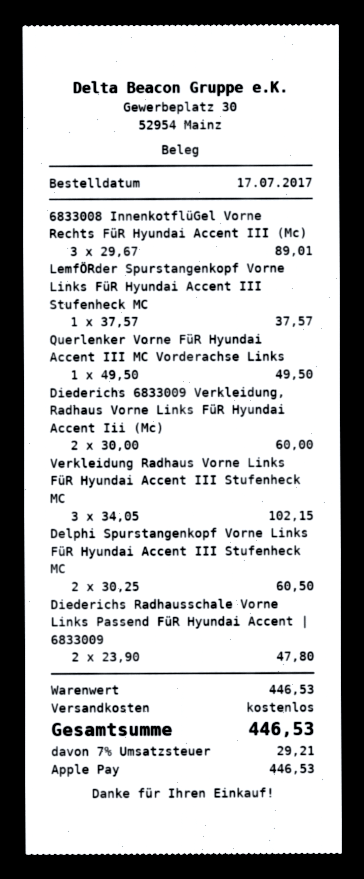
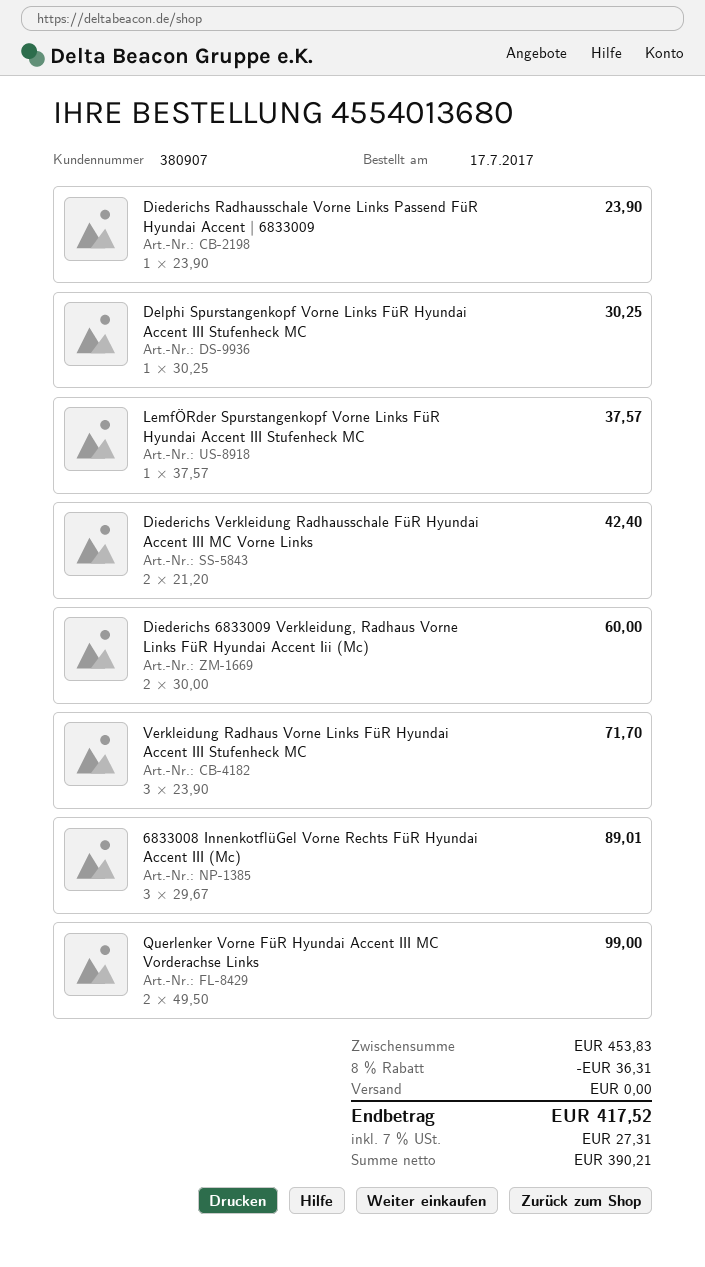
Querlenker Vorne FüR Hyundai Accent III MC Vorderachse Links: 1 x 49.50 = 49.50 -> 2 x 49.50 = 99.00
Verkleidung Radhaus Vorne Links FüR Hyundai Accent III Stufenheck MC: 3 x 34.05 = 102.15 -> 3 x 23.90 = 71.70
Delphi Spurstangenkopf Vorne Links FüR Hyundai Accent III Stufenheck MC: 2 x 30.25 = 60.50 -> 1 x 30.25 = 30.25
Diederichs Radhausschale Vorne Links Passend FüR Hyundai Accent | 6833009: 2 x 23.90 = 47.80 -> 1 x 23.90 = 23.90
Diederichs Verkleidung Radhausschale FüR Hyundai Accent III MC Vorne Links: none -> 2 x 21.20 = 42.40
subtotal: 446.53 -> 453.83
discount: none -> 8% = 36.31
tax: 7% = 29.21 -> 7% = 27.31
total: 446.53 -> 417.52

